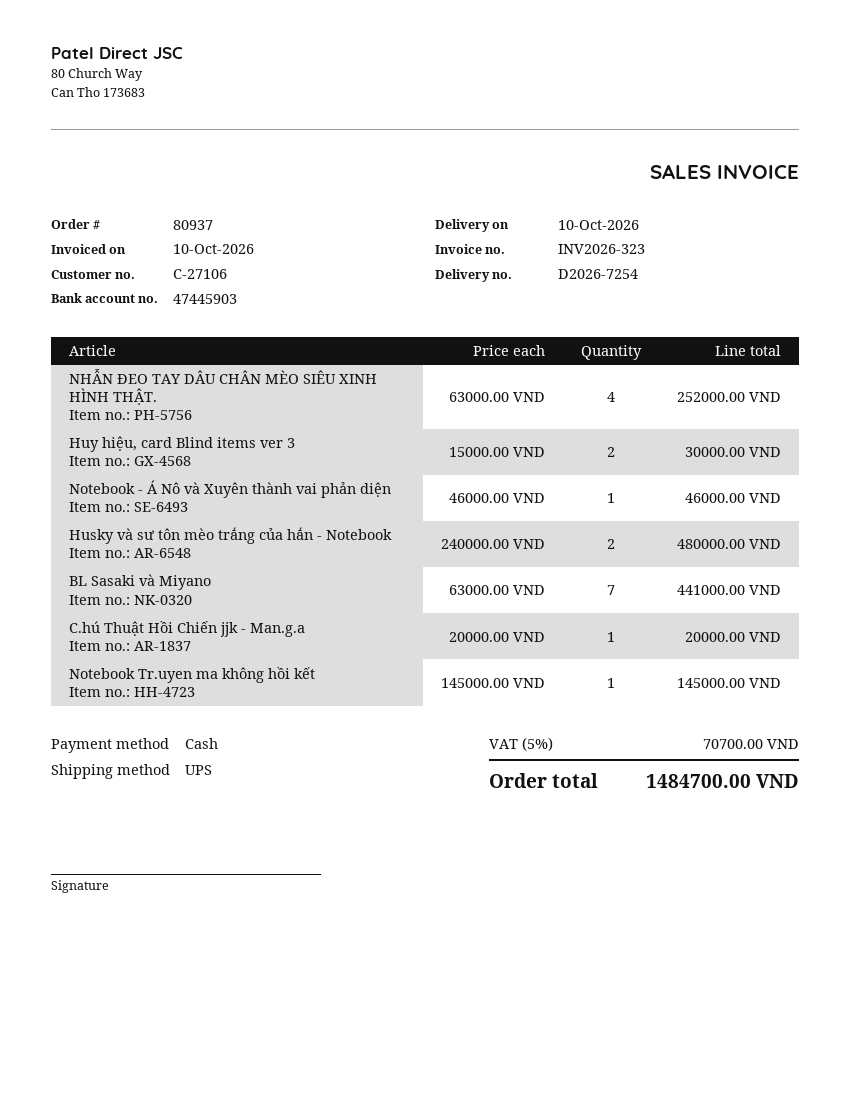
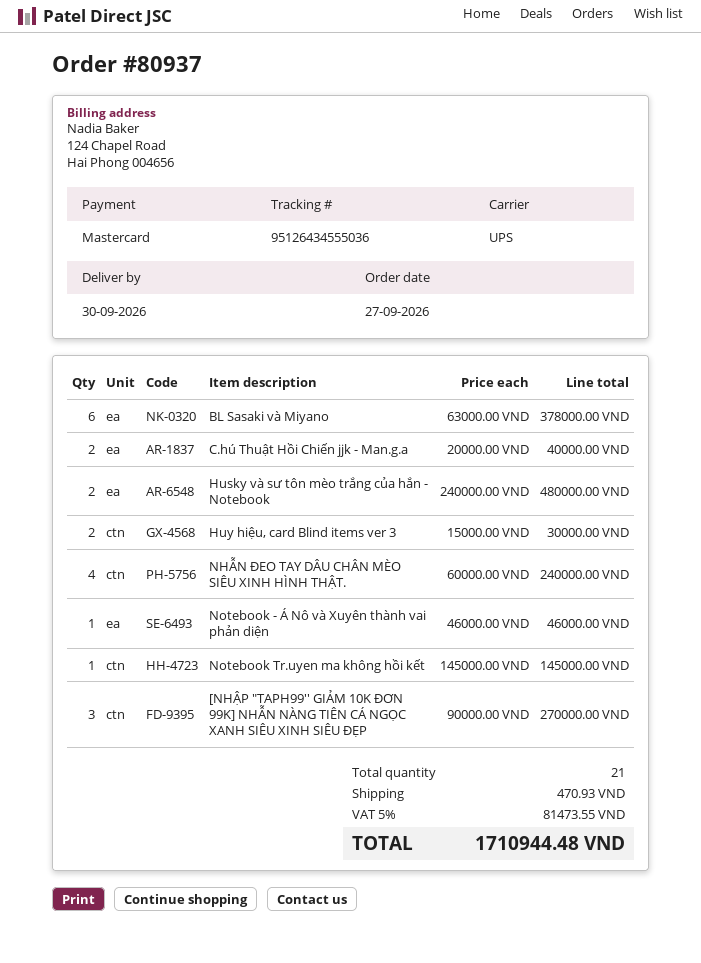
delivery date: 2026-10-10 -> 2026-09-30
payment method: cash -> Mastercard
NHẪN ĐEO TAY DÂU CHÂN MÈO SIÊU XINH HÌNH THẬT.: 4 x 63000.00 = 252000.00 -> 4 x 60000.00 = 240000.00
BL Sasaki và Miyano: 7 x 63000.00 = 441000.00 -> 6 x 63000.00 = 378000.00
C.hú Thuật Hồi Chiến jjk - Man.g.a: 1 x 20000.00 = 20000.00 -> 2 x 20000.00 = 40000.00
[NHẬP "TAPH99'' GIẢM 10K ĐƠN 99K] NHẪN NÀNG TIÊN CÁ NGỌC XANH SIÊU XINH SIÊU ĐẸP: none -> 3 x 90000.00 = 270000.00
shipping: none -> 470.93
tax: 5% = 70700.00 -> 5% = 81473.55
total: 1484700.00 -> 1710944.48

